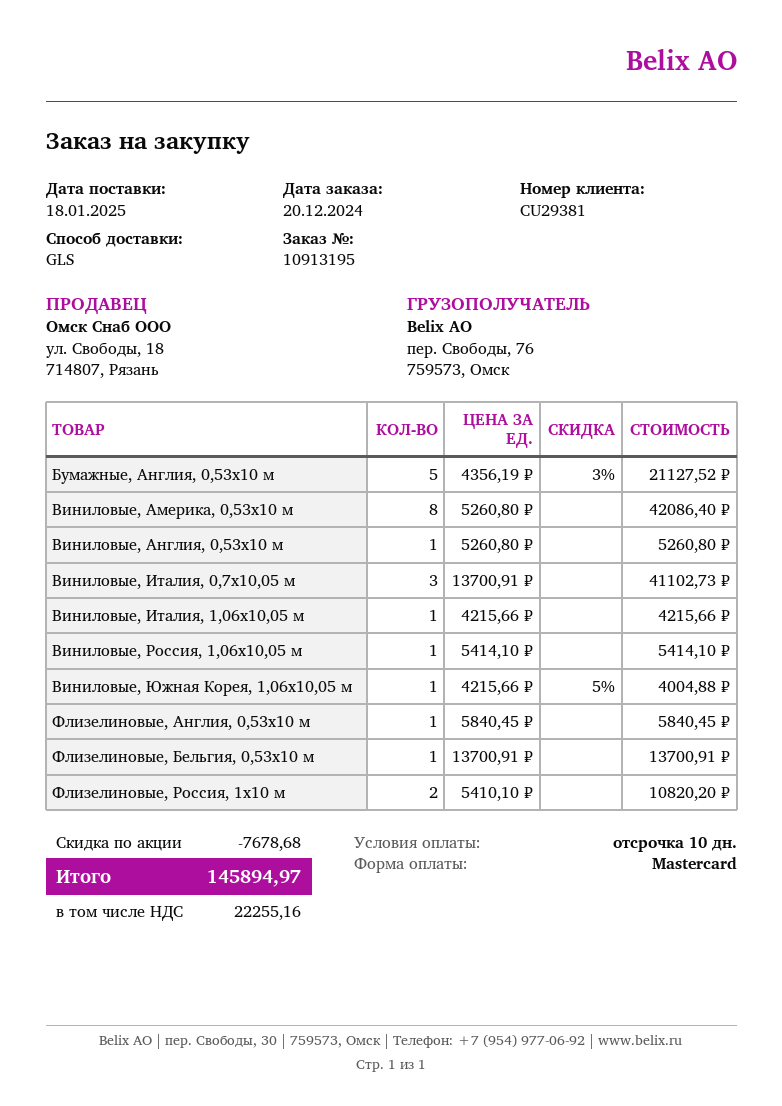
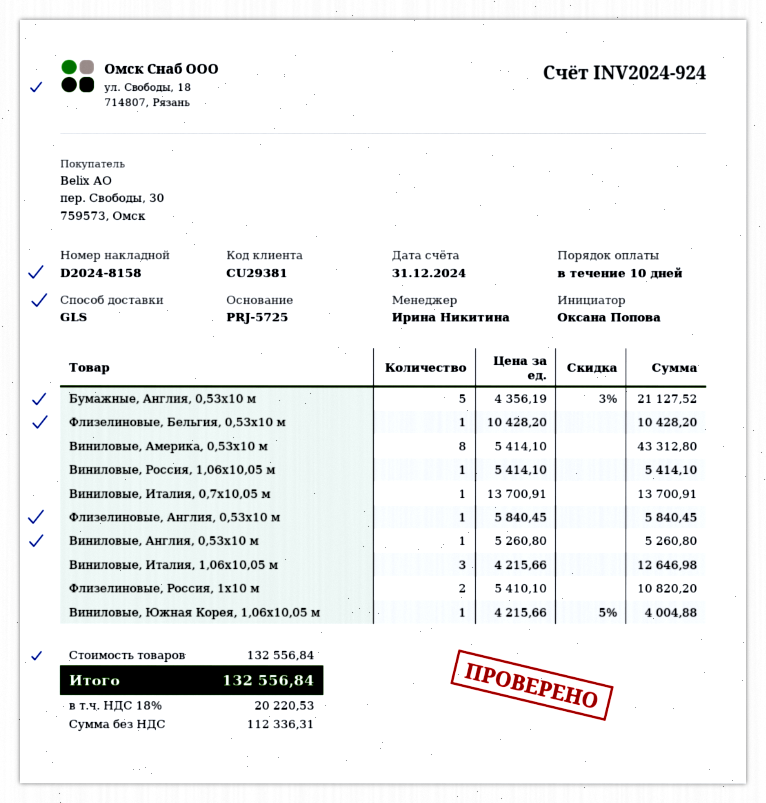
Виниловые, Америка, 0,53x10 м: 8 x 5260.80 = 42086.40 -> 8 x 5414.10 = 43312.80
Виниловые, Италия, 0,7x10,05 м: 3 x 13700.91 = 41102.73 -> 1 x 13700.91 = 13700.91
Виниловые, Италия, 1,06x10,05 м: 1 x 4215.66 = 4215.66 -> 3 x 4215.66 = 12646.98
Флизелиновые, Бельгия, 0,53x10 м: 1 x 13700.91 = 13700.91 -> 1 x 10428.20 = 10428.20
discount: 7678.68 -> none
tax: 22255.16 -> 20220.53
total: 145894.97 -> 132556.84

